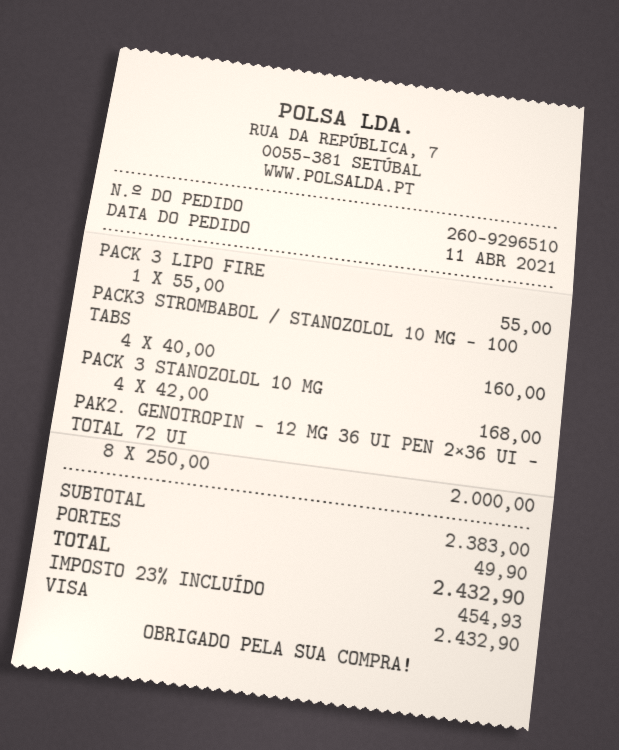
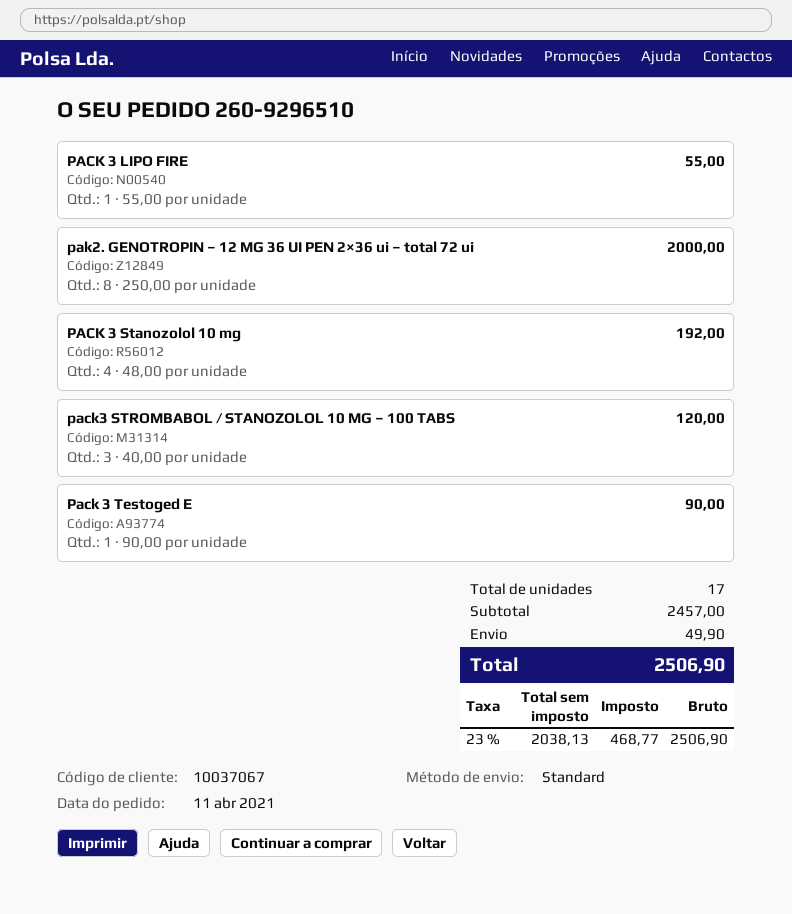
PACK3 STROMBABOL / STANOZOLOL 10 MG – 100 TABS: 4 x 40.00 = 160.00 -> 3 x 40.00 = 120.00
PACK 3 STANOZOLOL 10 MG: 4 x 42.00 = 168.00 -> 4 x 48.00 = 192.00
Pack 3 Testoged E: none -> 1 x 90.00 = 90.00
subtotal: 2383.00 -> 2457.00
tax: 23% = 454.93 -> 23% = 468.77
total: 2432.90 -> 2506.90

